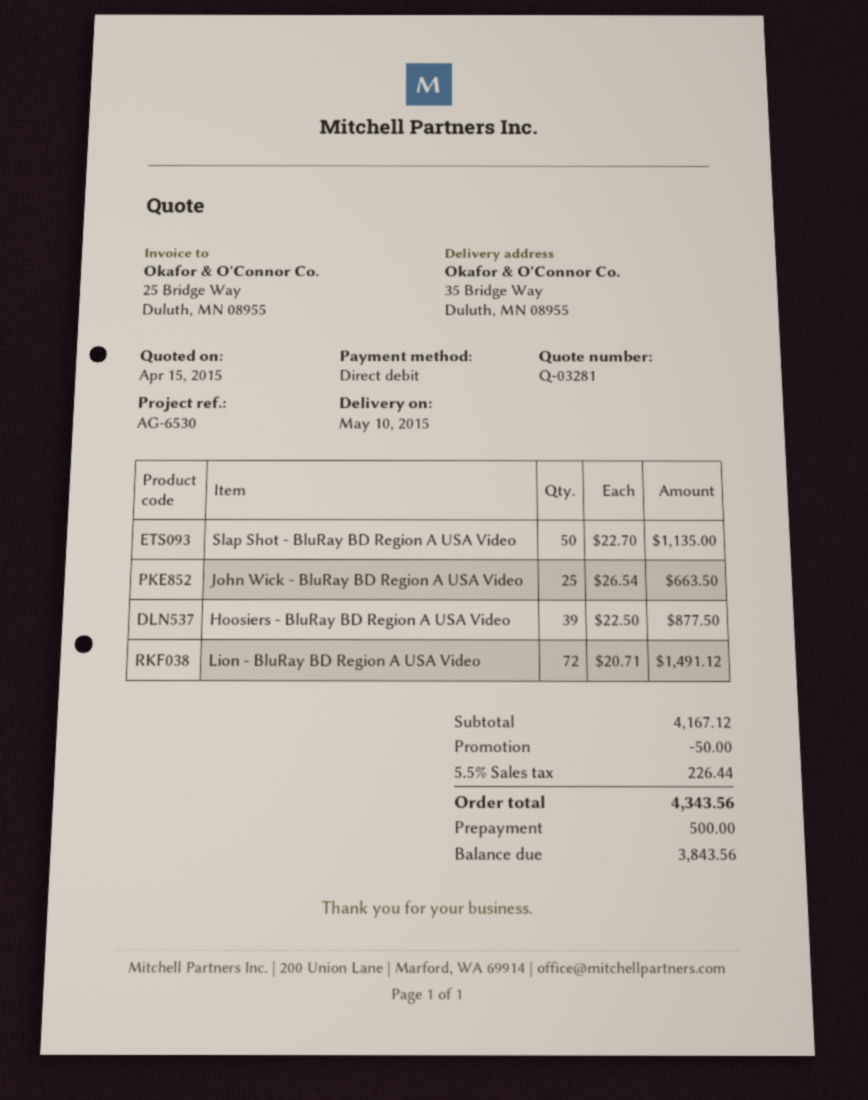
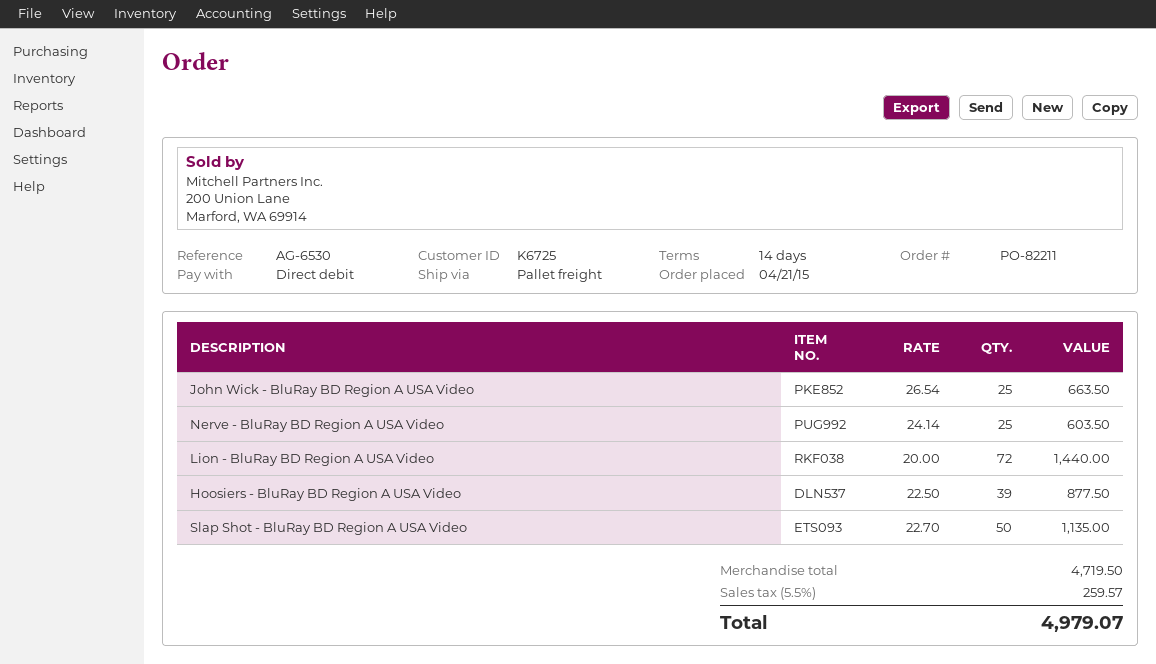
Lion - BluRay BD Region A USA Video: 72 x 20.71 = 1491.12 -> 72 x 20.00 = 1440.00
Nerve - BluRay BD Region A USA Video: none -> 25 x 24.14 = 603.50
subtotal: 4167.12 -> 4719.50
discount: 50.00 -> none
tax: 5.5% = 226.44 -> 5.5% = 259.57
total: 4343.56 -> 4979.07

